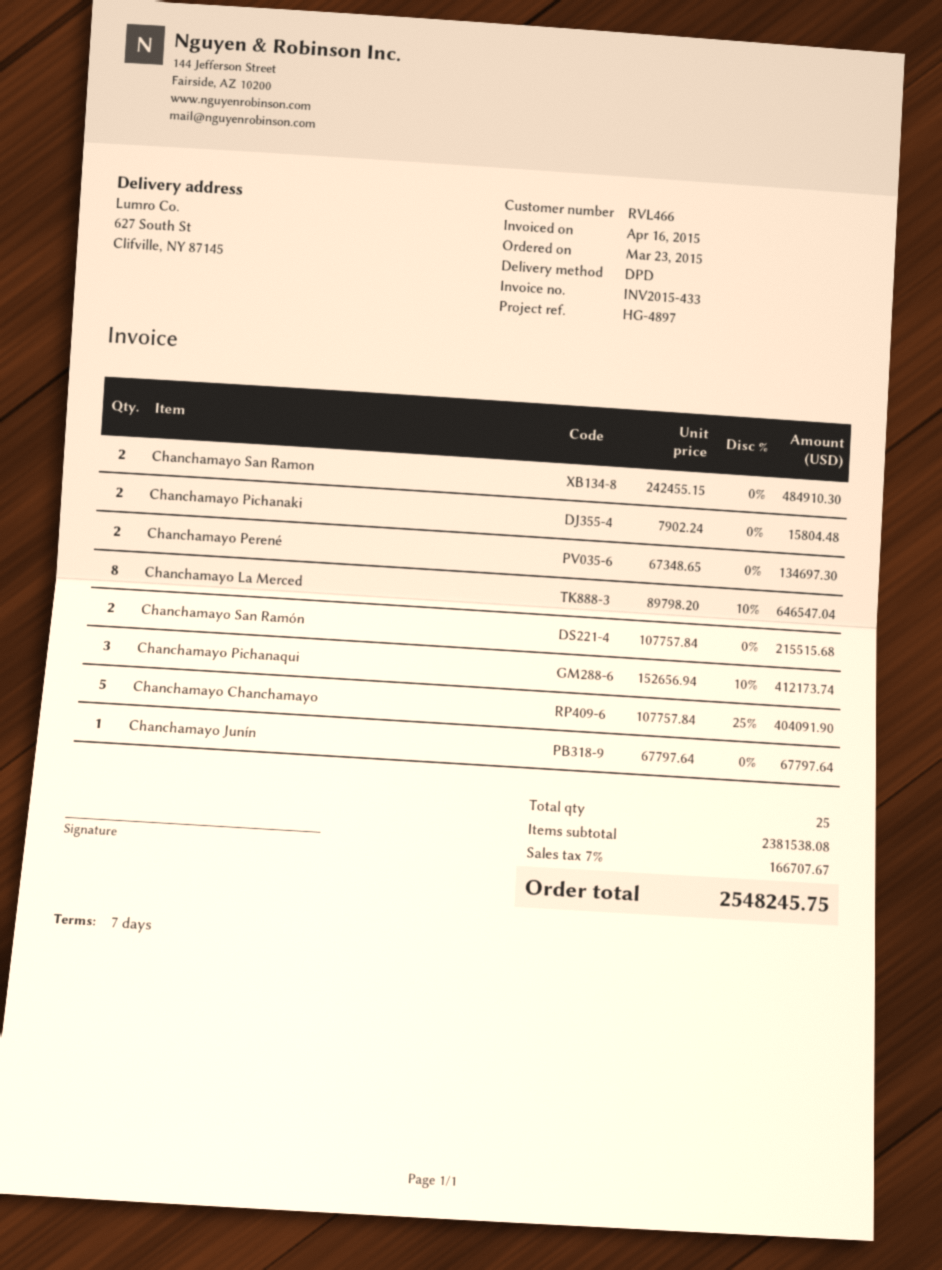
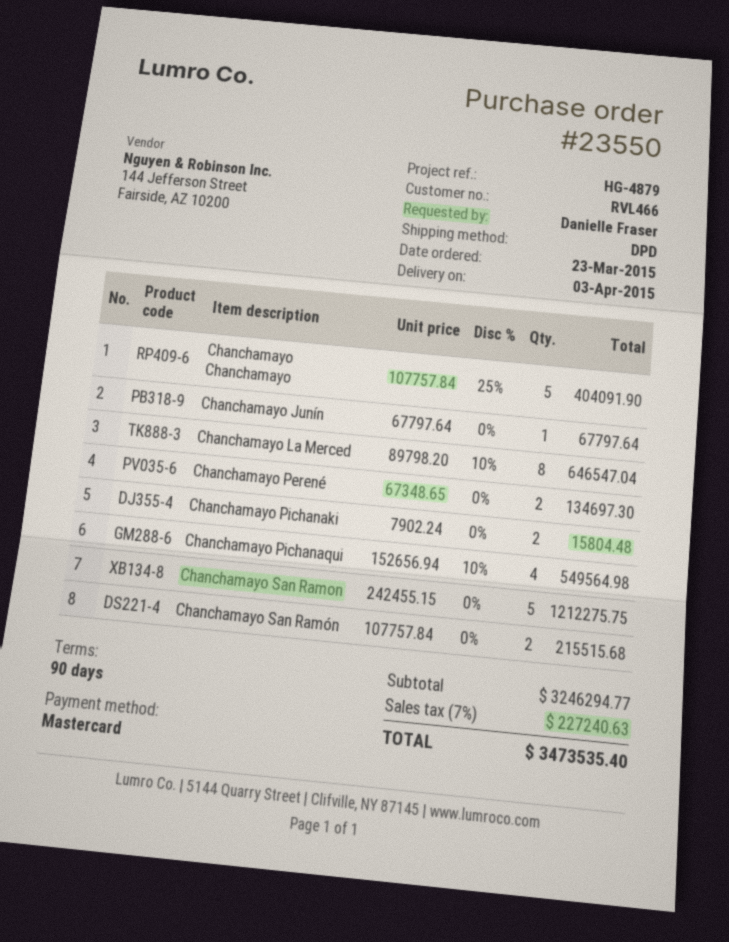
payment terms: 7 days -> 90 days
reference: HG-4897 -> HG-4879
Chanchamayo San Ramon: 2 x 242455.15 = 484910.30 -> 5 x 242455.15 = 1212275.75
Chanchamayo Pichanaqui: 3 x 152656.94 - 10% = 412173.74 -> 4 x 152656.94 - 10% = 549564.98
subtotal: 2381538.08 -> 3246294.77
tax: 7% = 166707.67 -> 7% = 227240.63
total: 2548245.75 -> 3473535.40

